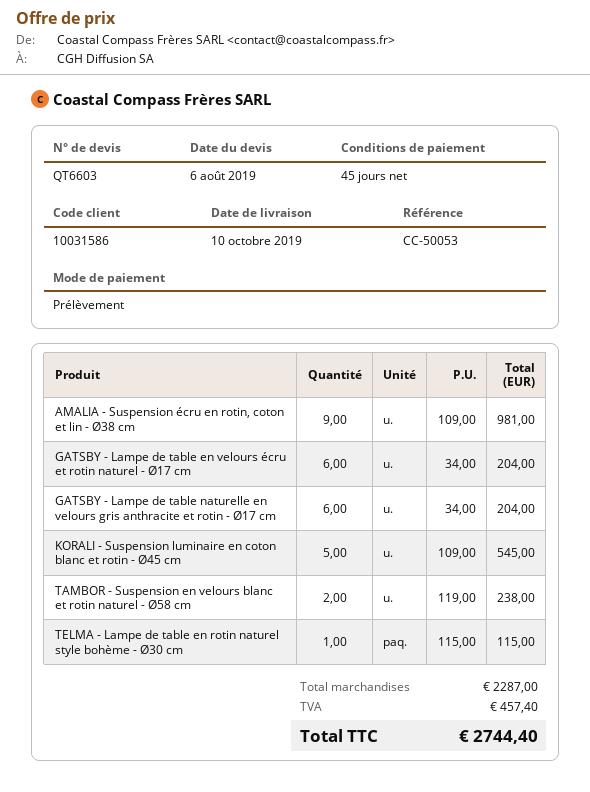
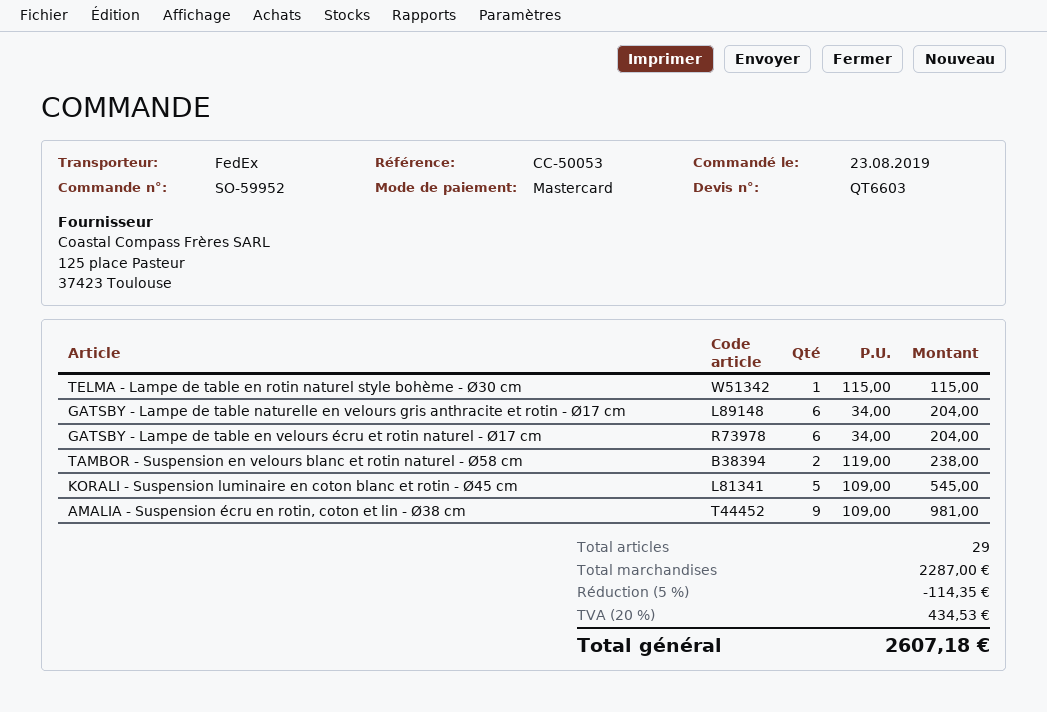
payment method: direct debit -> Mastercard
discount: none -> 5% = 114.35
tax: 457.40 -> 434.53
total: 2744.40 -> 2607.18

